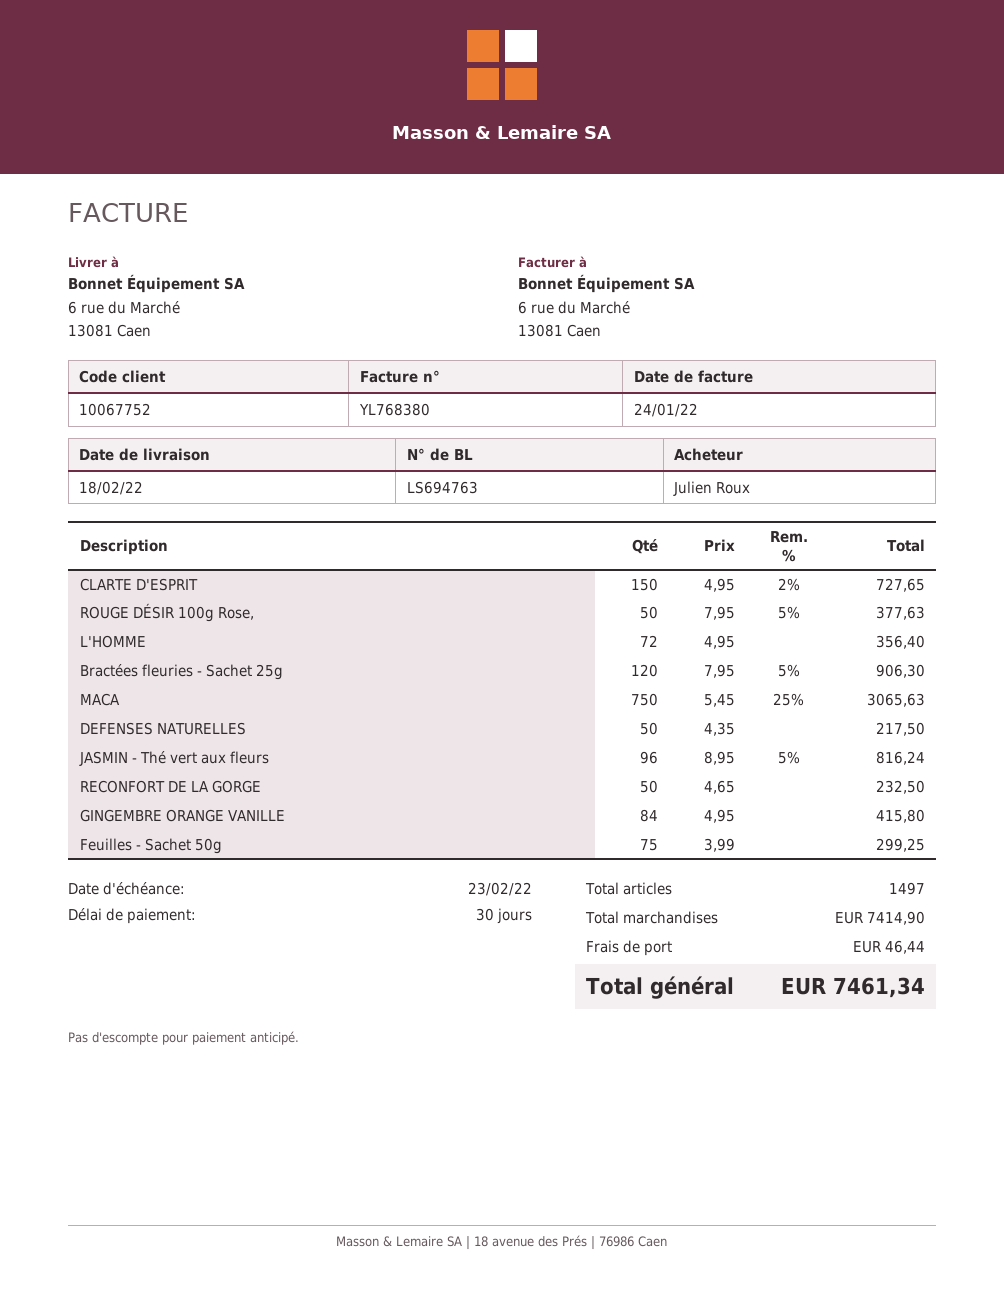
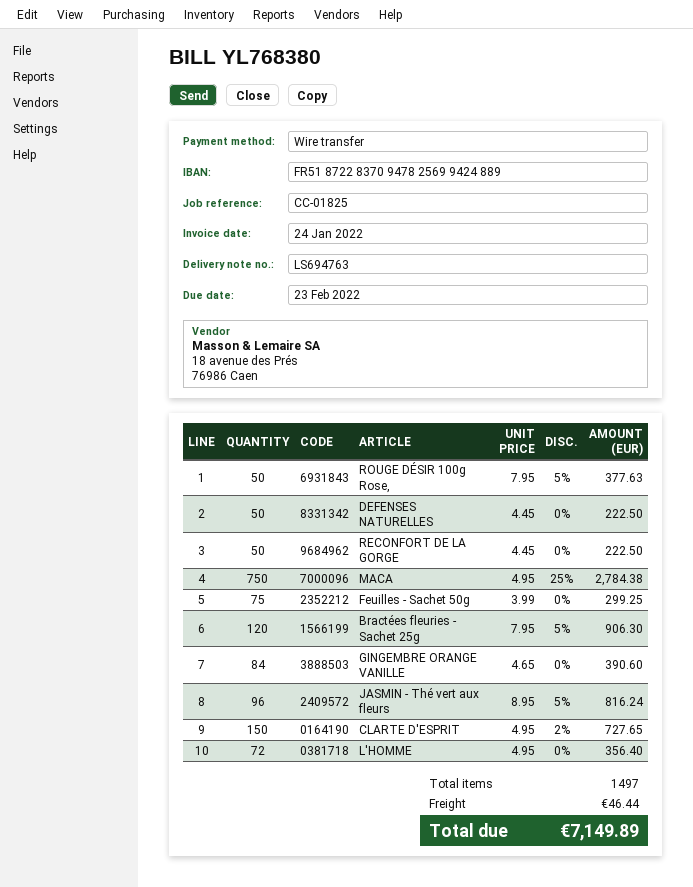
MACA: 750 x 5.45 - 25% = 3065.63 -> 750 x 4.95 - 25% = 2784.38
DEFENSES NATURELLES: 50 x 4.35 = 217.50 -> 50 x 4.45 = 222.50
RECONFORT DE LA GORGE: 50 x 4.65 = 232.50 -> 50 x 4.45 = 222.50
GINGEMBRE ORANGE VANILLE: 84 x 4.95 = 415.80 -> 84 x 4.65 = 390.60
total: 7461.34 -> 7149.89

